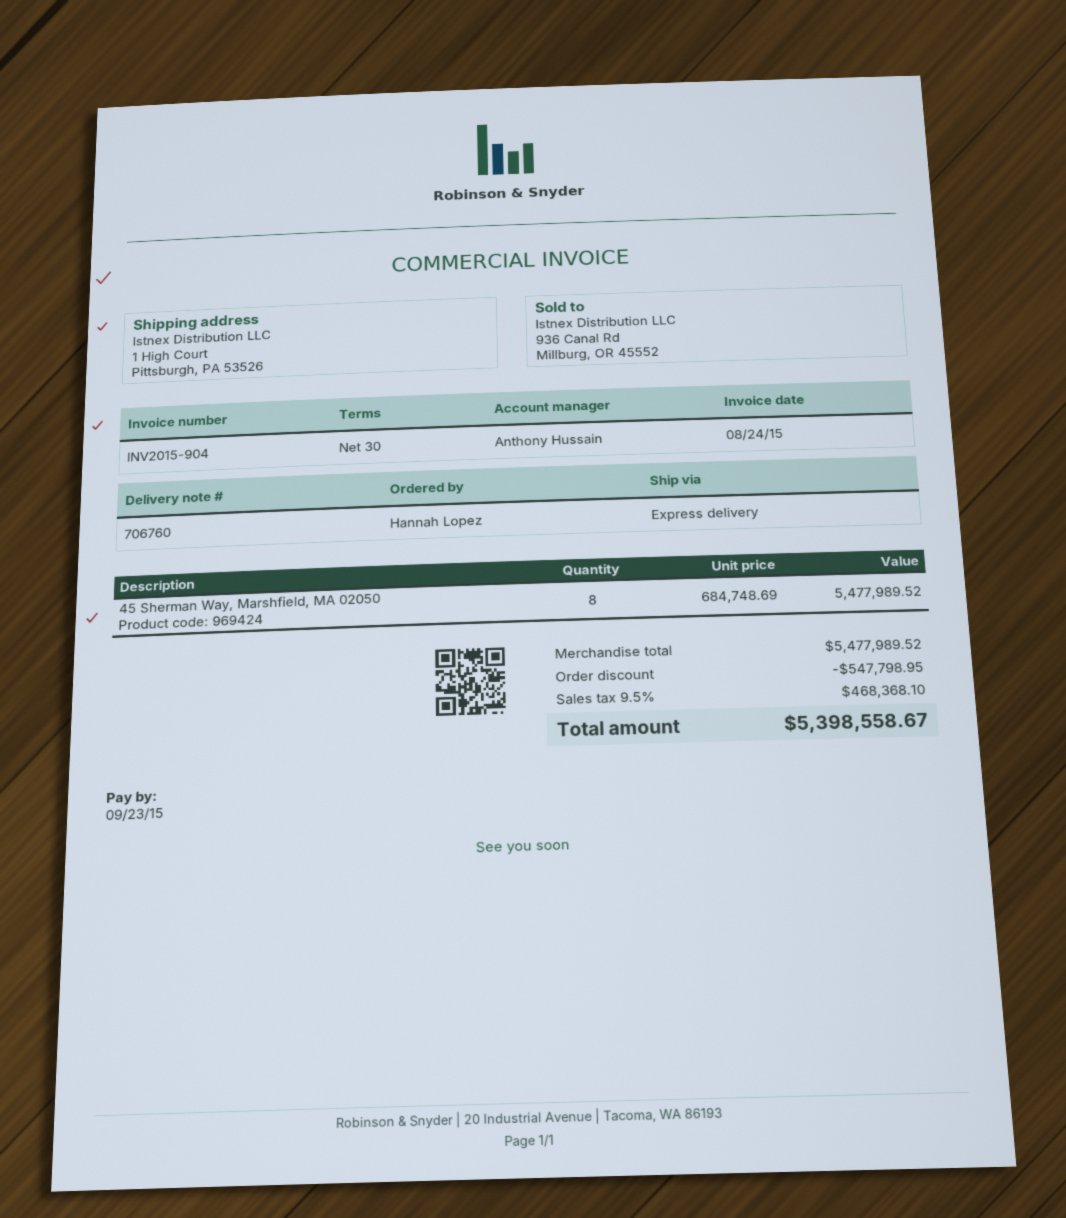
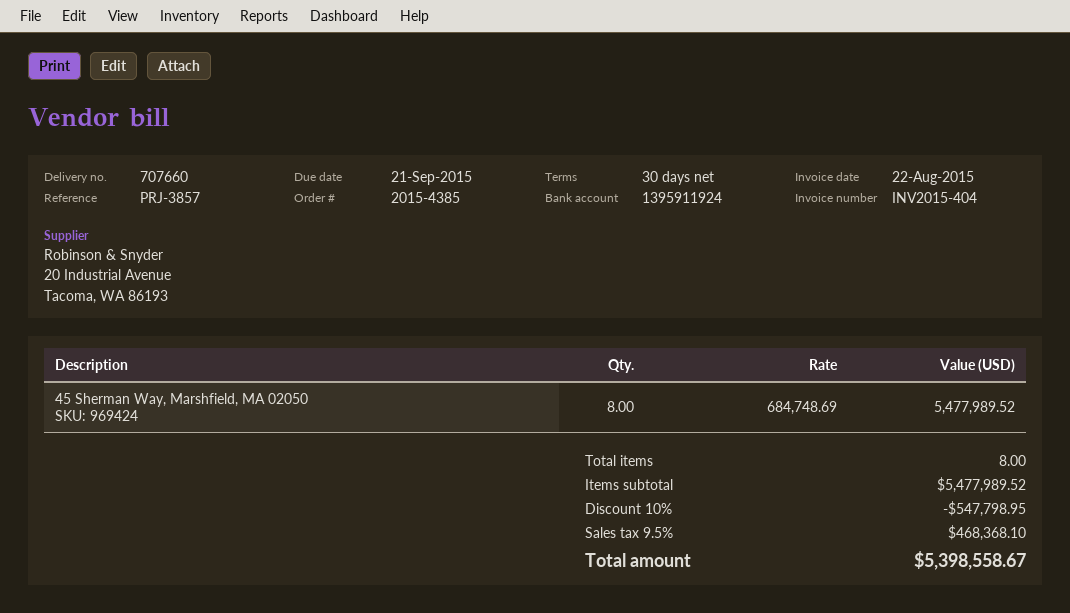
delivery note number: 706760 -> 707660
invoice number: INV2015-904 -> INV2015-404
invoice date: 2015-08-24 -> 2015-08-22
due date: 2015-09-23 -> 2015-09-21

